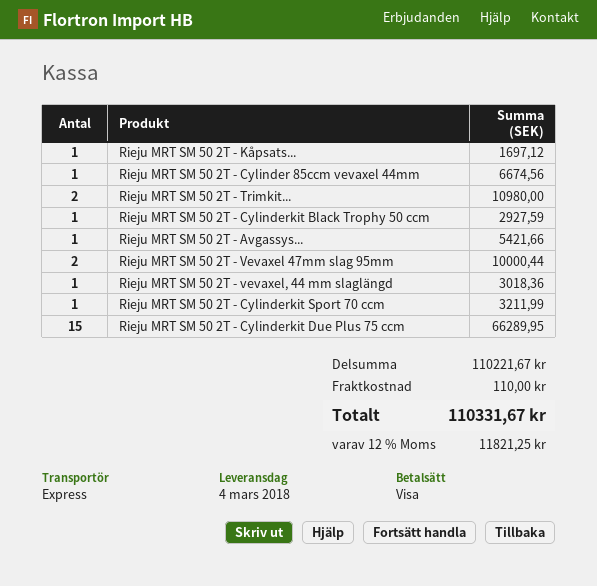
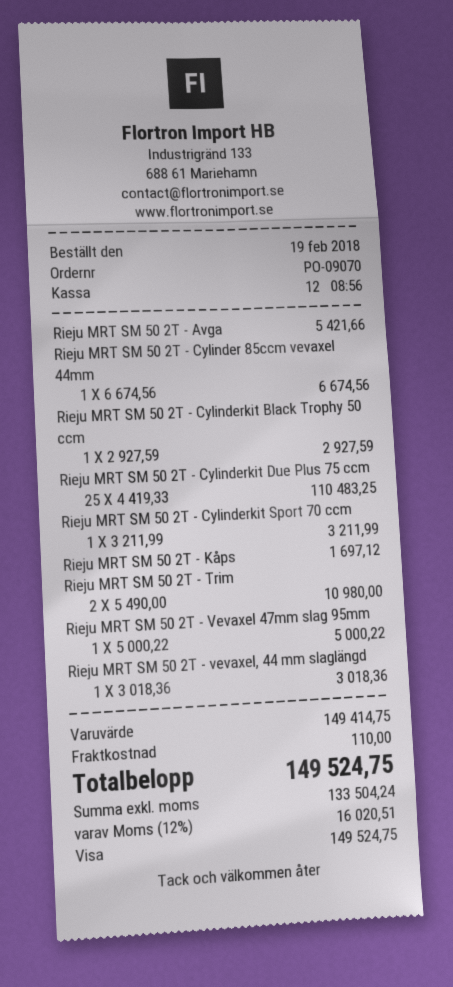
Rieju MRT SM 50 2T - Vevaxel 47mm slag 95mm: 2 for 10000.44 -> 1 for 5000.22
Rieju MRT SM 50 2T - Cylinderkit Due Plus 75 ccm: 15 for 66289.95 -> 25 for 110483.25
subtotal: 110221.67 -> 149414.75
tax: 12% = 11821.25 -> 12% = 16020.51
total: 110331.67 -> 149524.75

